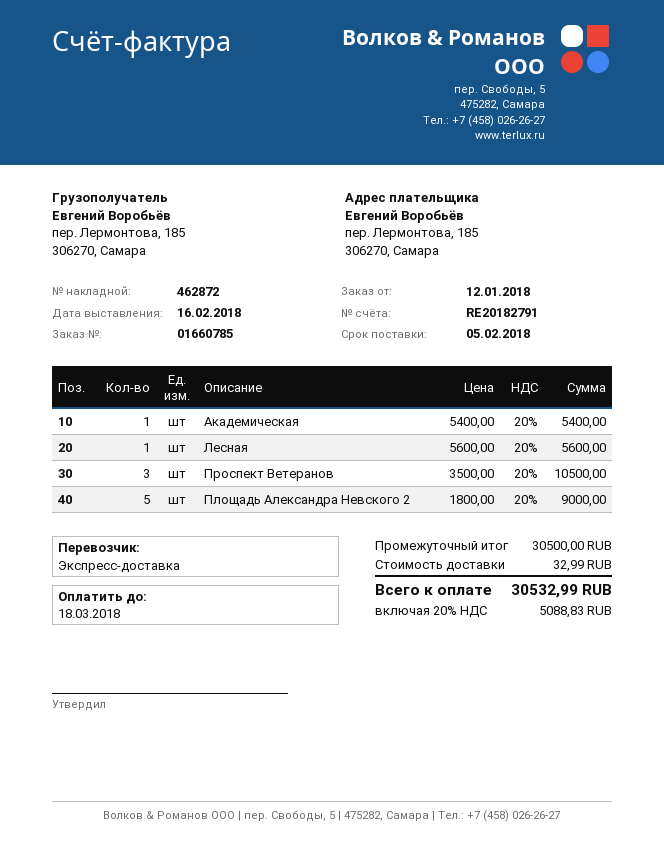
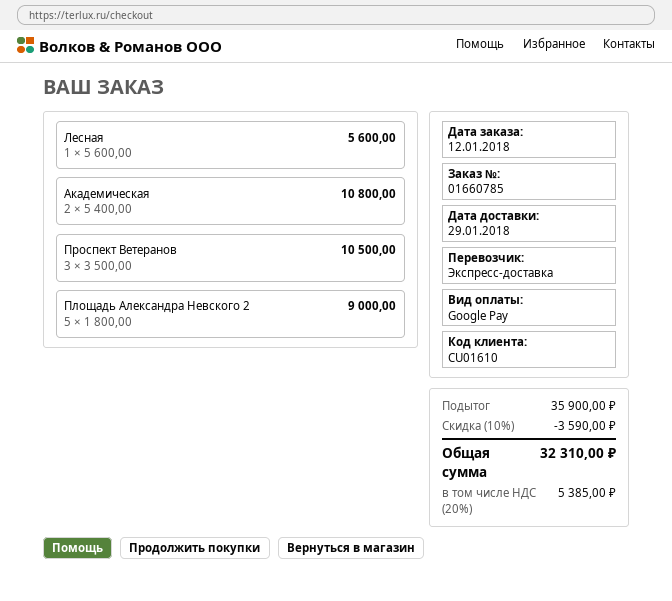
delivery date: 2018-02-05 -> 2018-01-29
Академическая: 1 x 5400.00 = 5400.00 -> 2 x 5400.00 = 10800.00
subtotal: 30500.00 -> 35900.00
discount: none -> 10% = 3590.00
shipping: 32.99 -> none
tax: 20% = 5088.83 -> 20% = 5385.00
total: 30532.99 -> 32310.00

